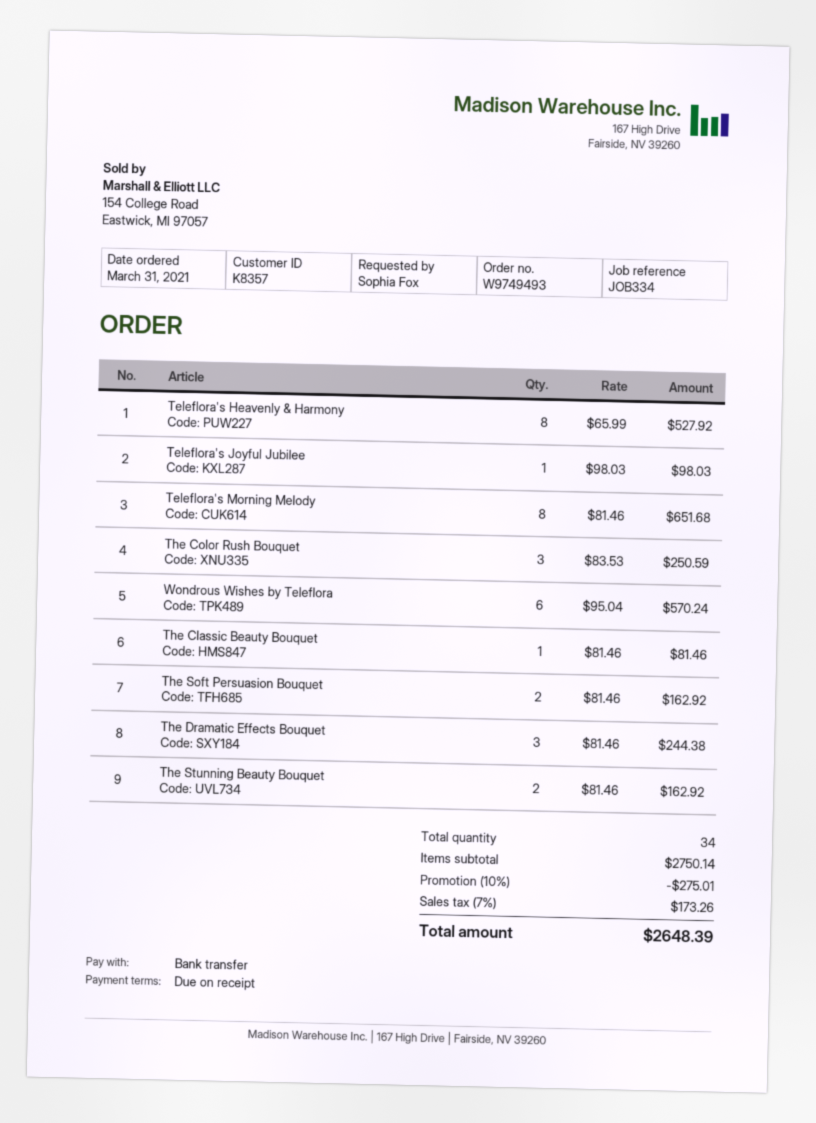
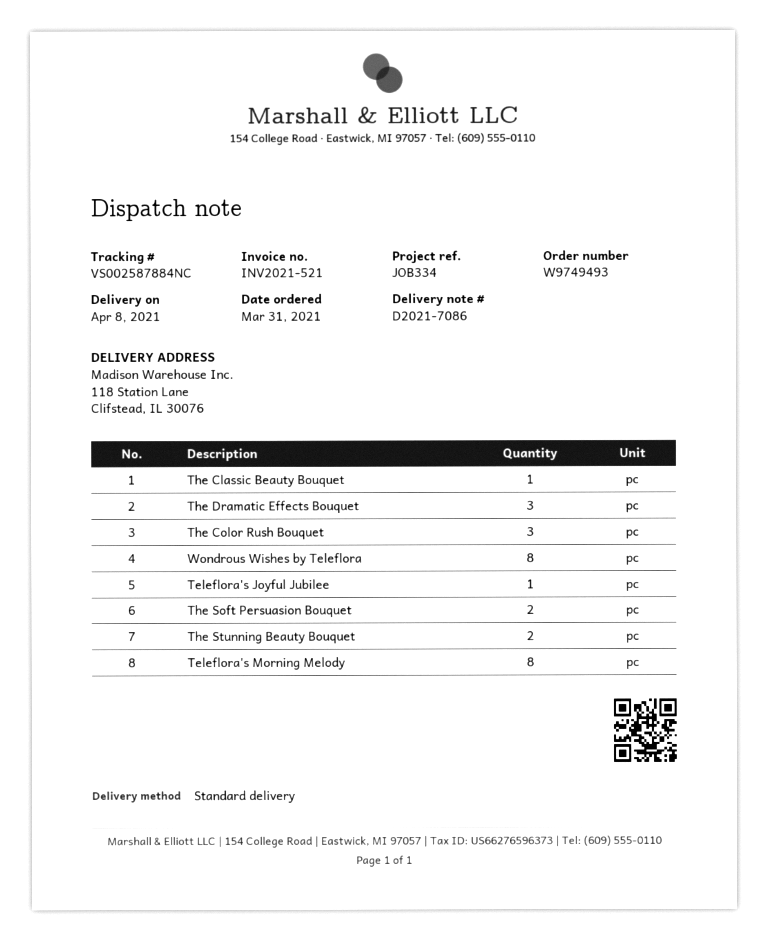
Teleflora's Heavenly & Harmony: 8 -> none
Wondrous Wishes by Teleflora: 6 -> 8

